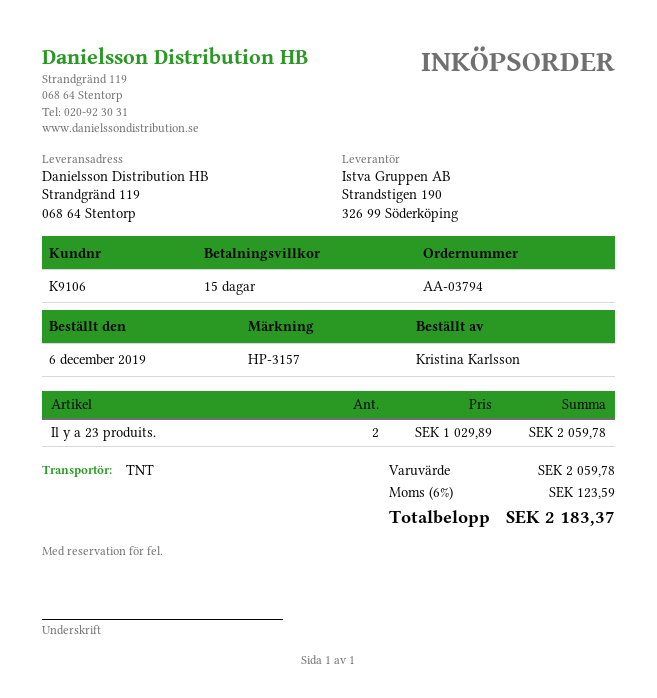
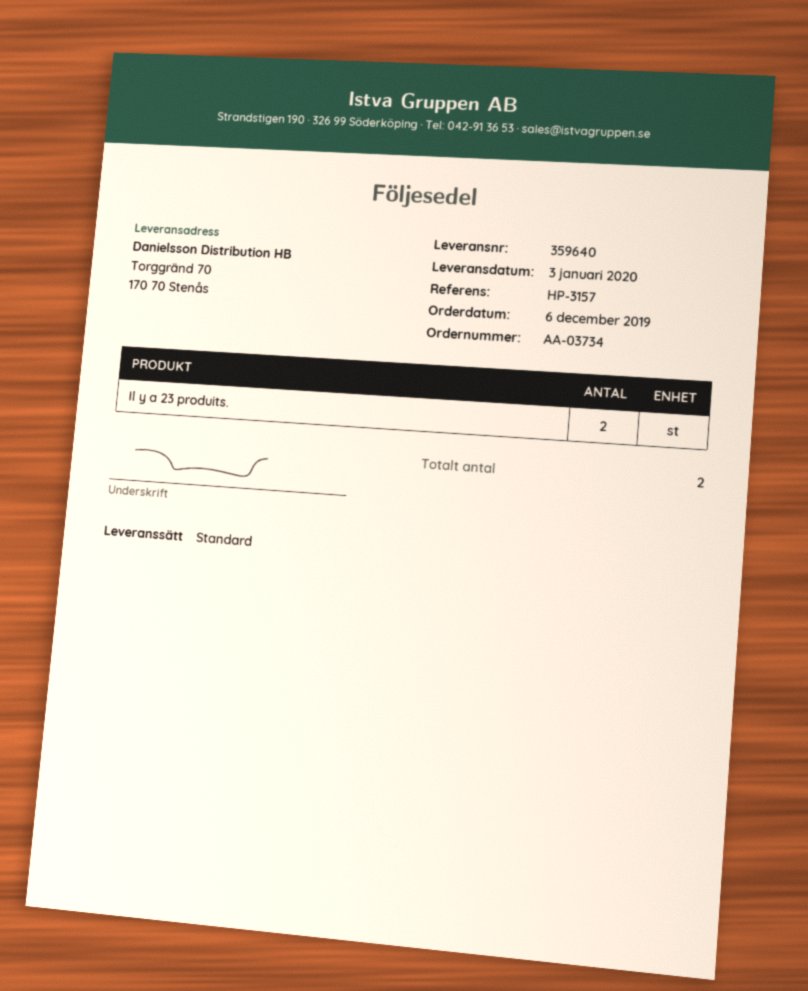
order number: AA-03794 -> AA-03734
shipping method: TNT -> standard
ship to: Strandgränd 119, 068 64 Stentorp -> Torggränd 70, 170 70 Stenås

